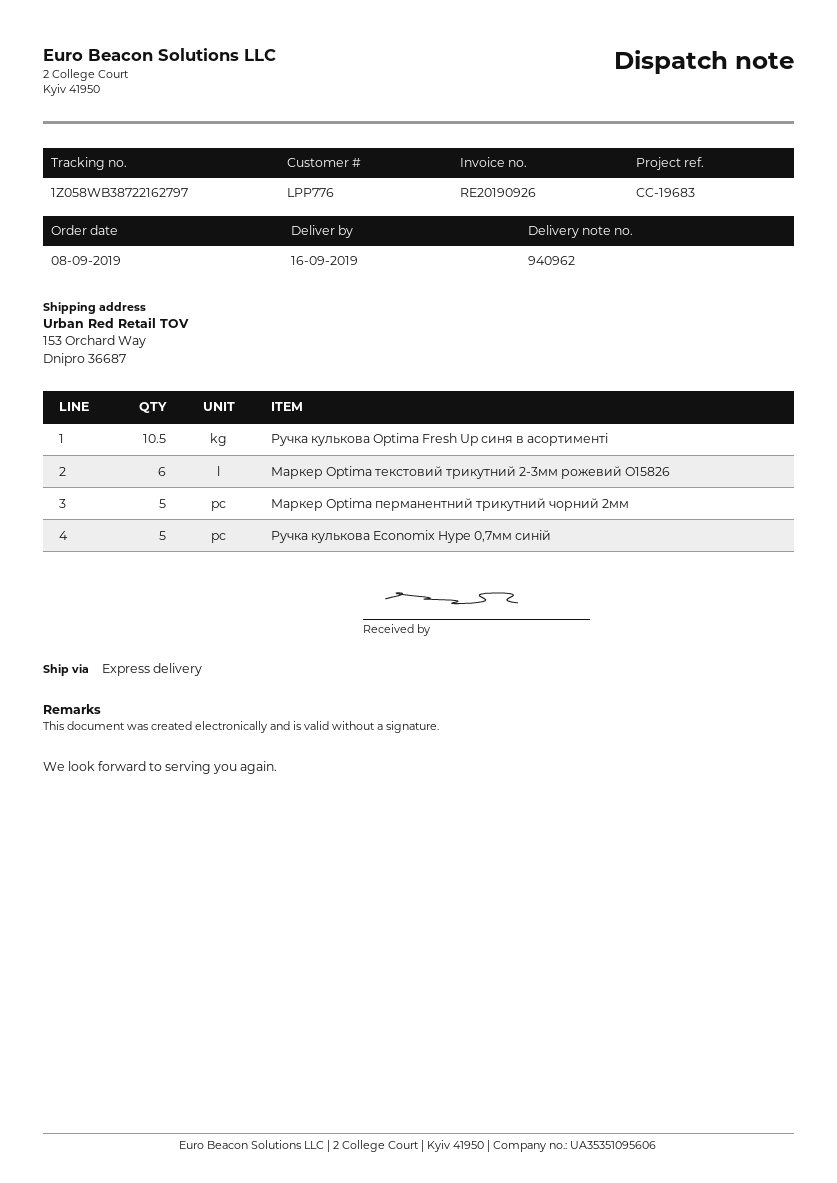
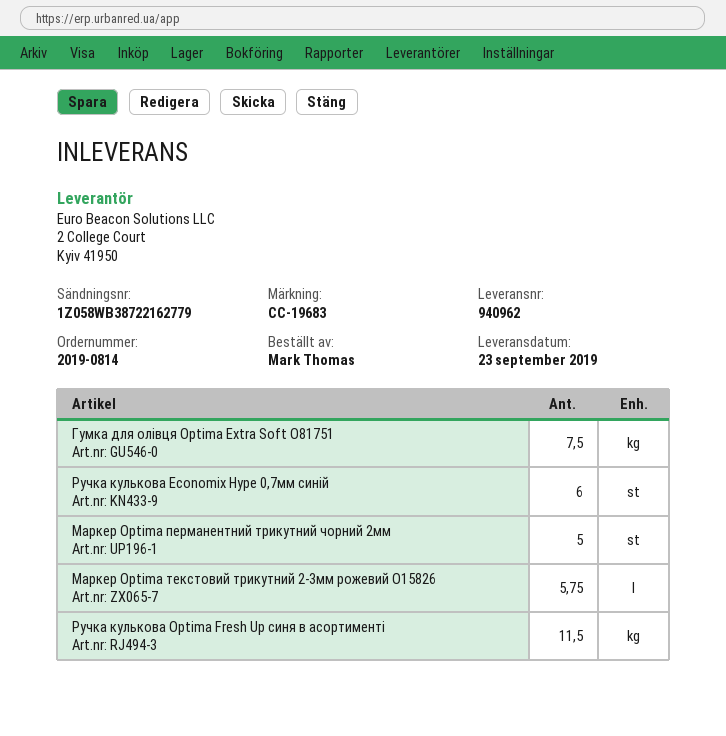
delivery date: 2019-09-16 -> 2019-09-23
tracking number: 1Z058WB38722162797 -> 1Z058WB38722162779
Ручка кулькова Optima Fresh Up синя в асортименті: 10.5 -> 11.5
Маркер Optima текстовий трикутний 2-3мм рожевий O15826: 6 -> 5.75
Ручка кулькова Economix Hype 0,7мм синій: 5 -> 6
Гумка для олівця Optima Extra Soft O81751: none -> 7.5

